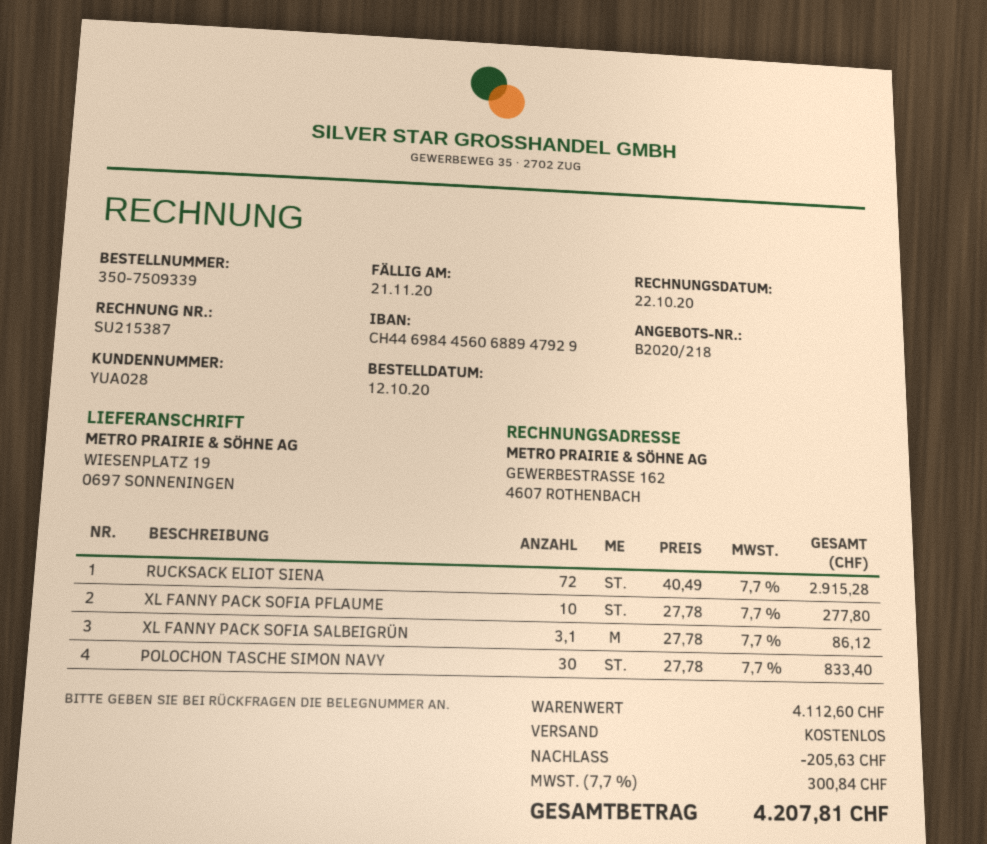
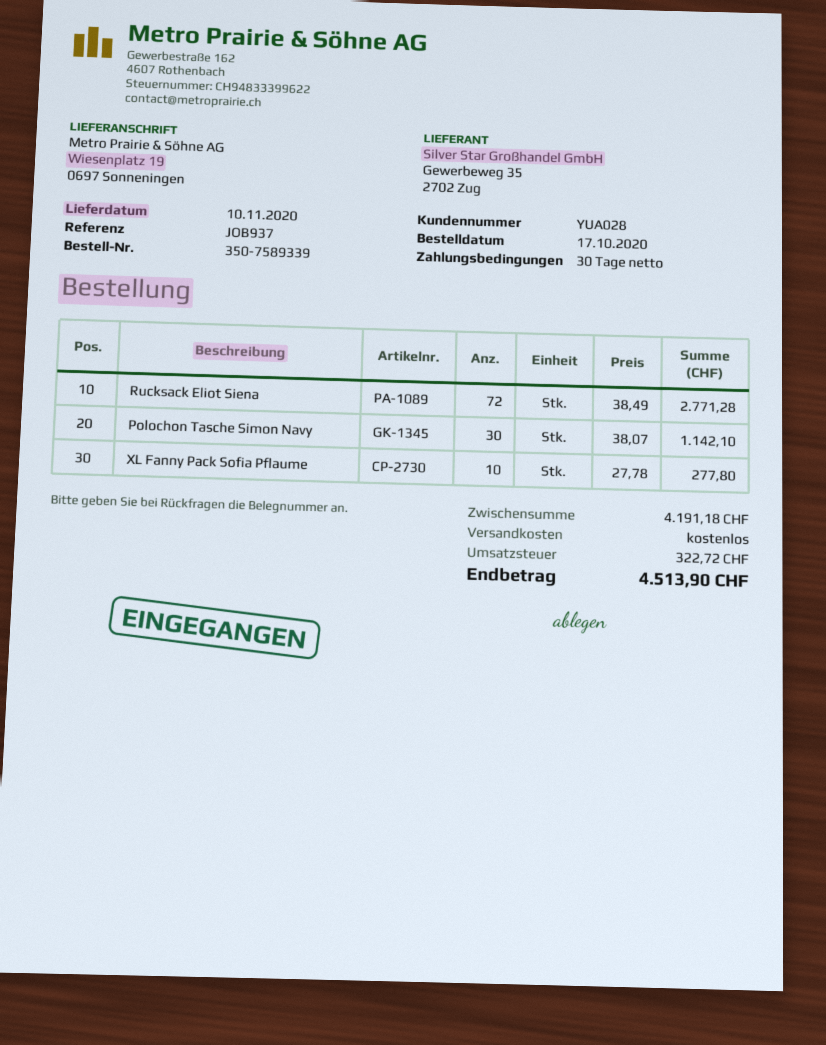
order number: 350-7509339 -> 350-7589339
order date: 2020-10-12 -> 2020-10-17
RUCKSACK ELIOT SIENA: 72 x 40.49 = 2915.28 -> 72 x 38.49 = 2771.28
XL FANNY PACK SOFIA SALBEIGRÜN: 3.1 x 27.78 = 86.12 -> none
POLOCHON TASCHE SIMON NAVY: 30 x 27.78 = 833.40 -> 30 x 38.07 = 1142.10
subtotal: 4112.60 -> 4191.18
discount: 205.63 -> none
tax: 300.84 -> 322.72
total: 4207.81 -> 4513.90

